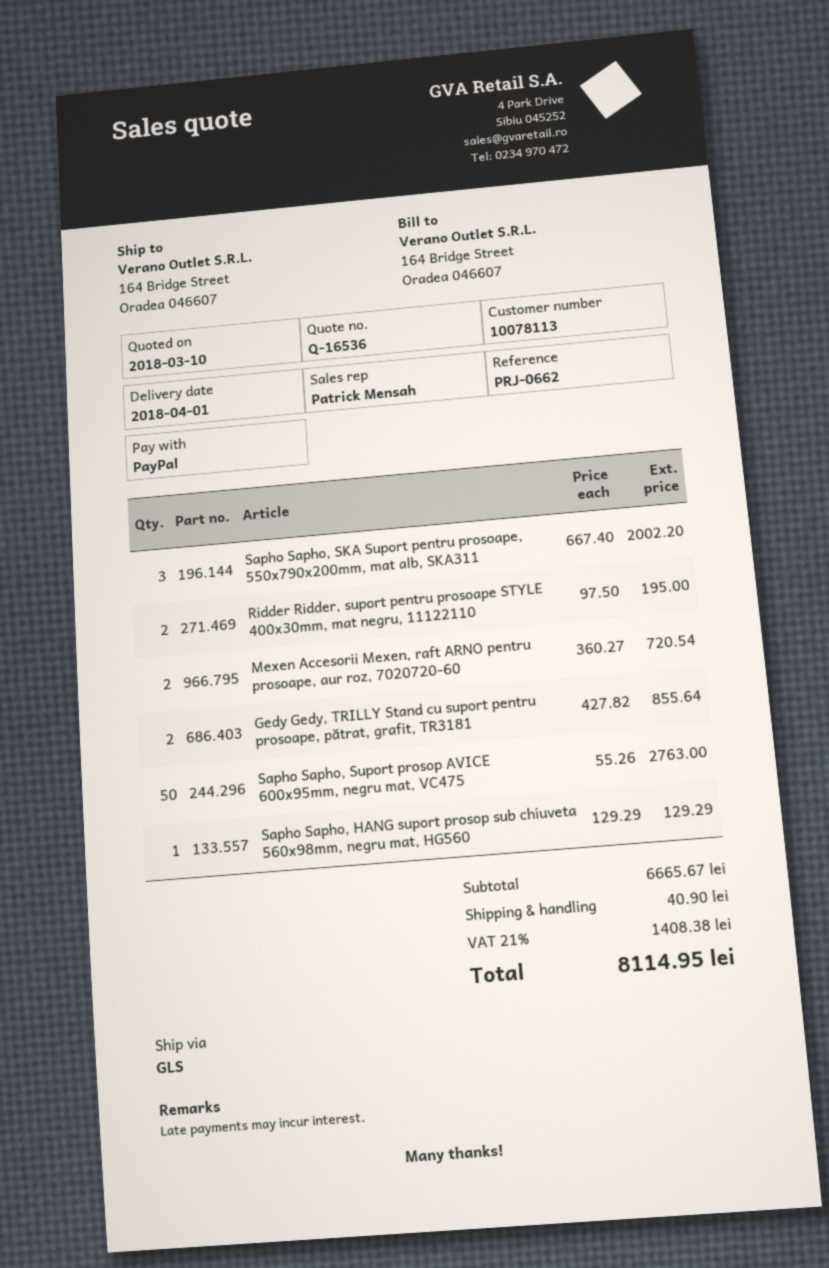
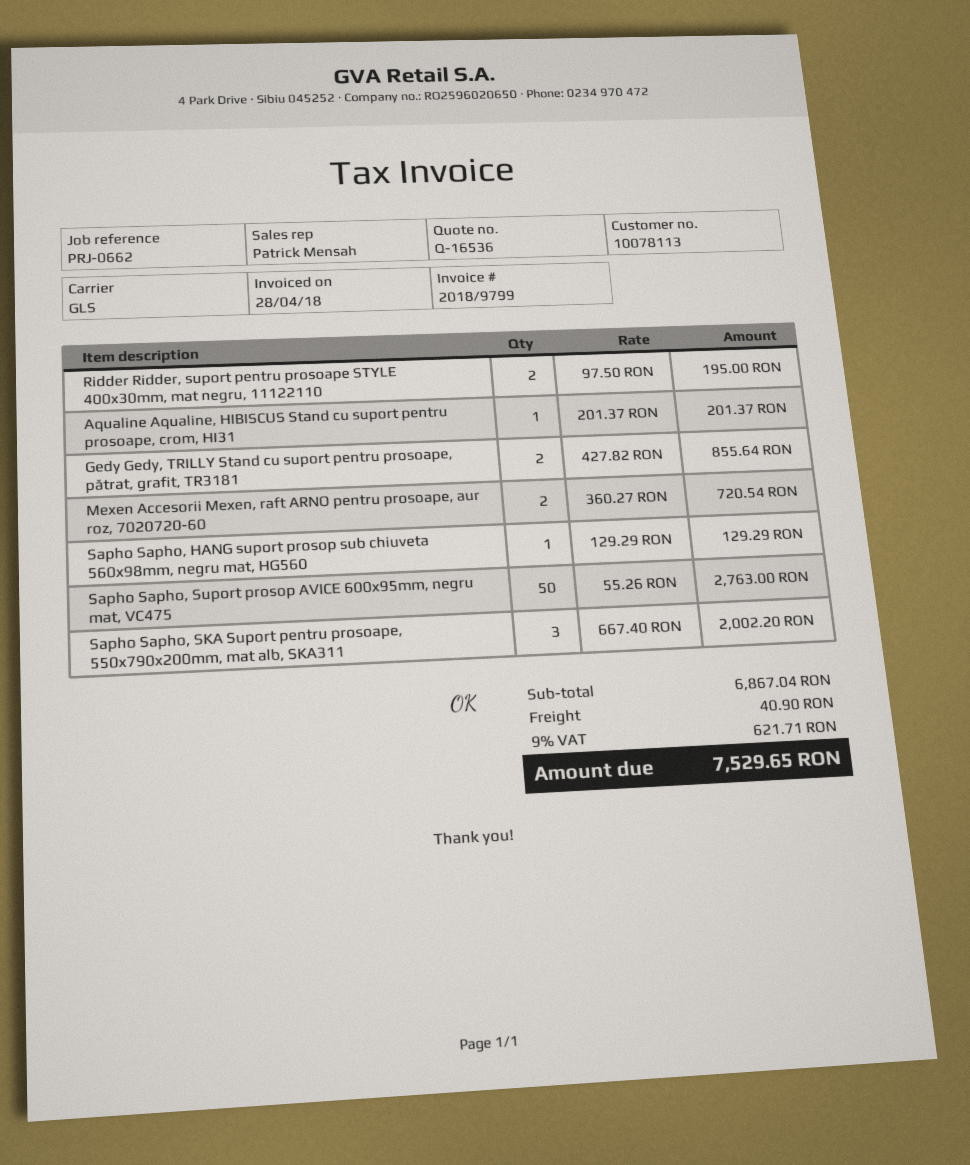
Aqualine Aqualine, HIBISCUS Stand cu suport pentru prosoape, crom, HI31: none -> 1 x 201.37 = 201.37
subtotal: 6665.67 -> 6867.04
tax: 21% = 1408.38 -> 9% = 621.71
total: 8114.95 -> 7529.65

